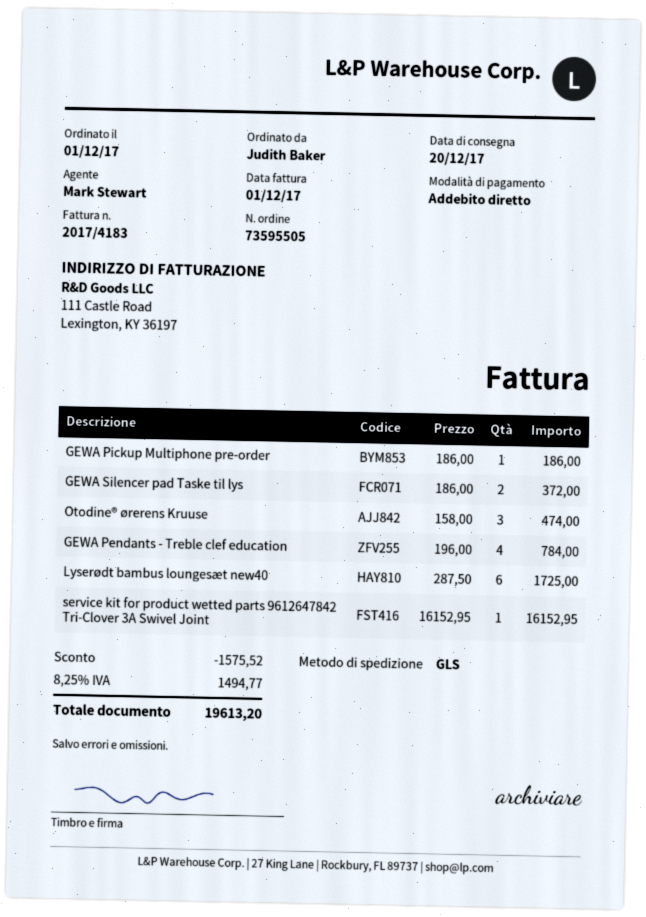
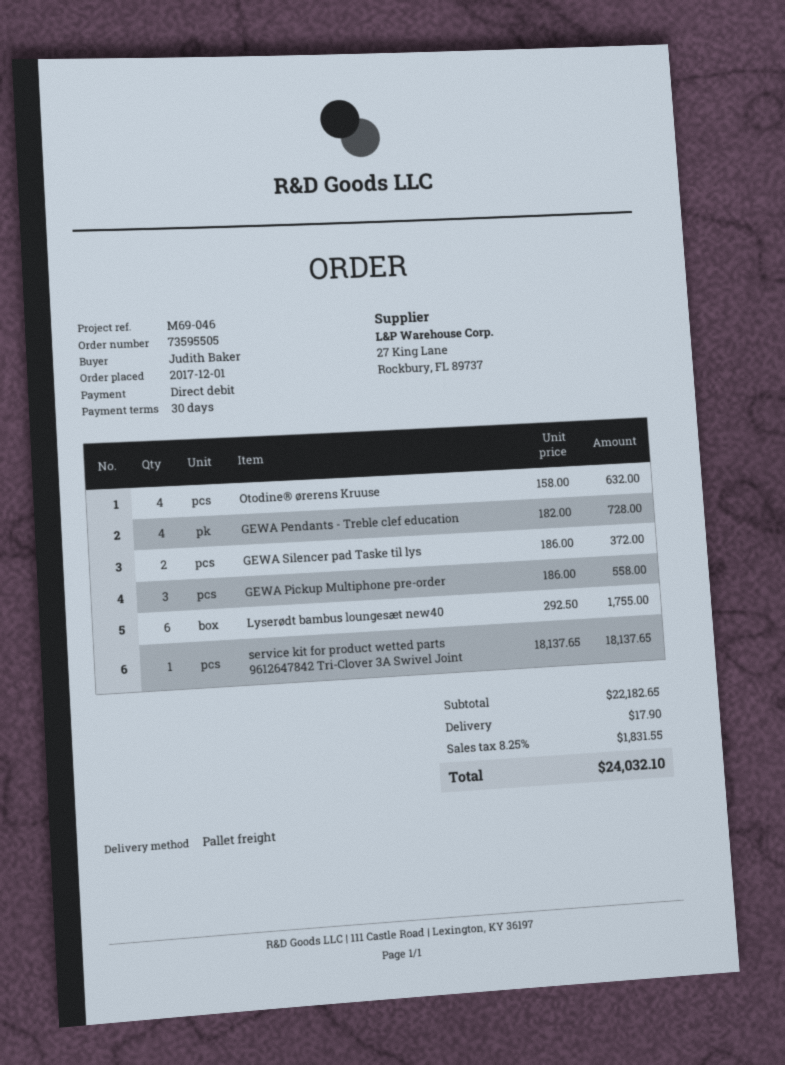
shipping method: GLS -> pallet freight
GEWA Pickup Multiphone pre-order: 1 x 186.00 = 186.00 -> 3 x 186.00 = 558.00
Otodine® ørerens Kruuse: 3 x 158.00 = 474.00 -> 4 x 158.00 = 632.00
GEWA Pendants - Treble clef education: 4 x 196.00 = 784.00 -> 4 x 182.00 = 728.00
Lyserødt bambus loungesæt new40: 6 x 287.50 = 1725.00 -> 6 x 292.50 = 1755.00
service kit for product wetted parts 9612647842 Tri-Clover 3A Swivel Joint: 1 x 16152.95 = 16152.95 -> 1 x 18137.65 = 18137.65
discount: 1575.52 -> none
shipping: none -> 17.90
tax: 8.25% = 1494.77 -> 8.25% = 1831.55
total: 19613.20 -> 24032.10

